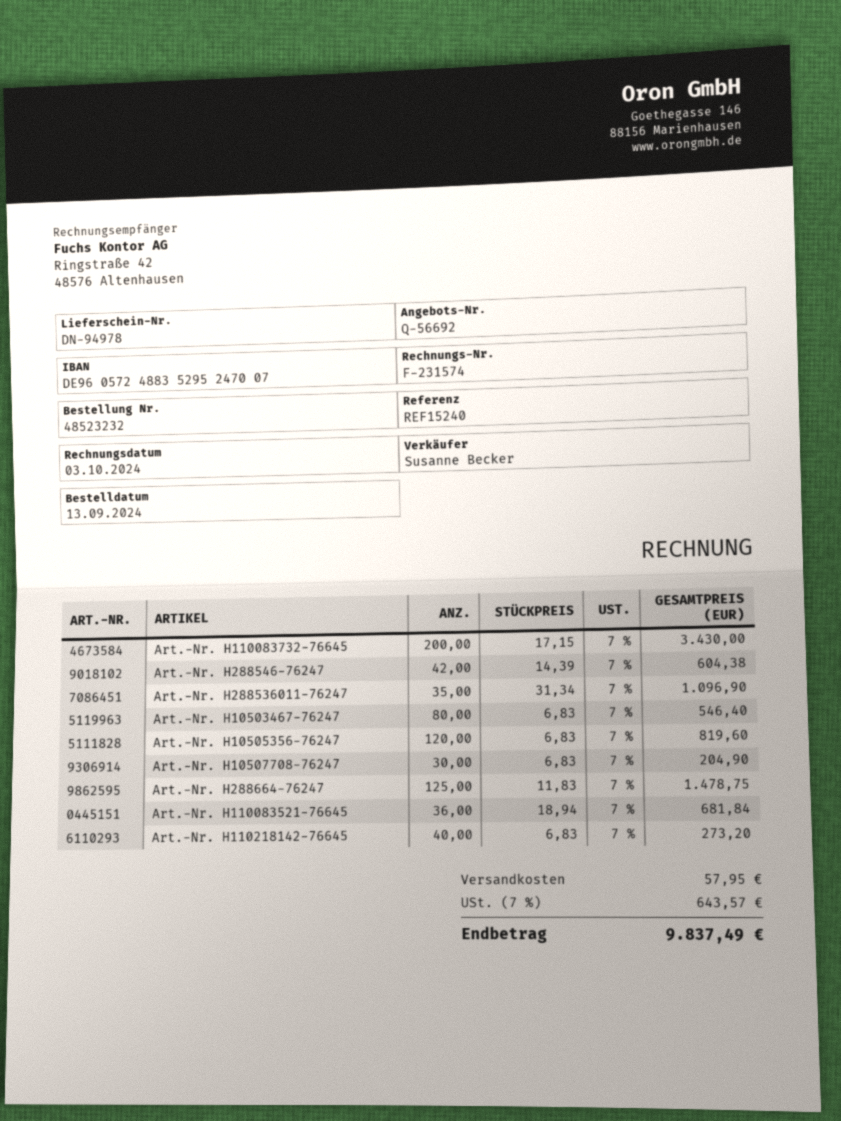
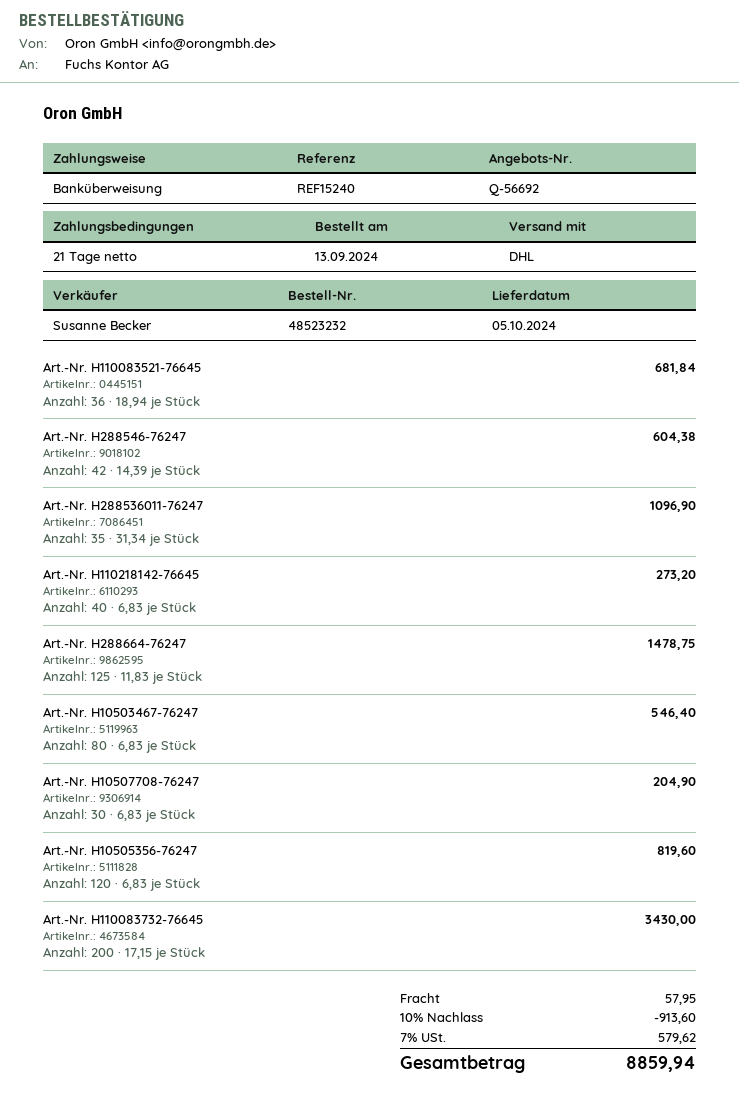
discount: none -> 10% = 913.60
tax: 7% = 643.57 -> 7% = 579.62
total: 9837.49 -> 8859.94

